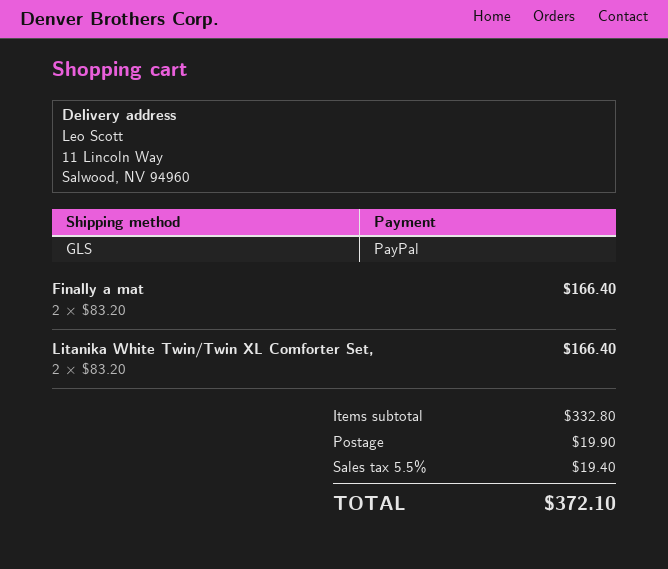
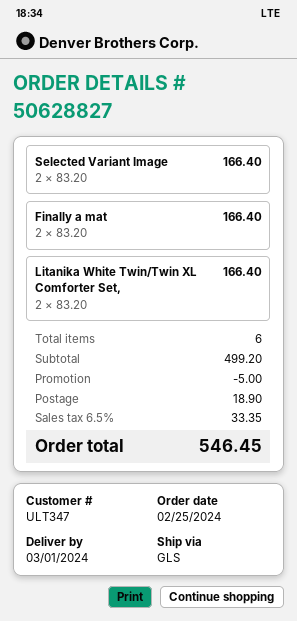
Selected Variant Image: none -> 2 x 83.20 = 166.40
subtotal: 332.80 -> 499.20
discount: none -> 5.00
shipping: 19.90 -> 18.90
tax: 5.5% = 19.40 -> 6.5% = 33.35
total: 372.10 -> 546.45

